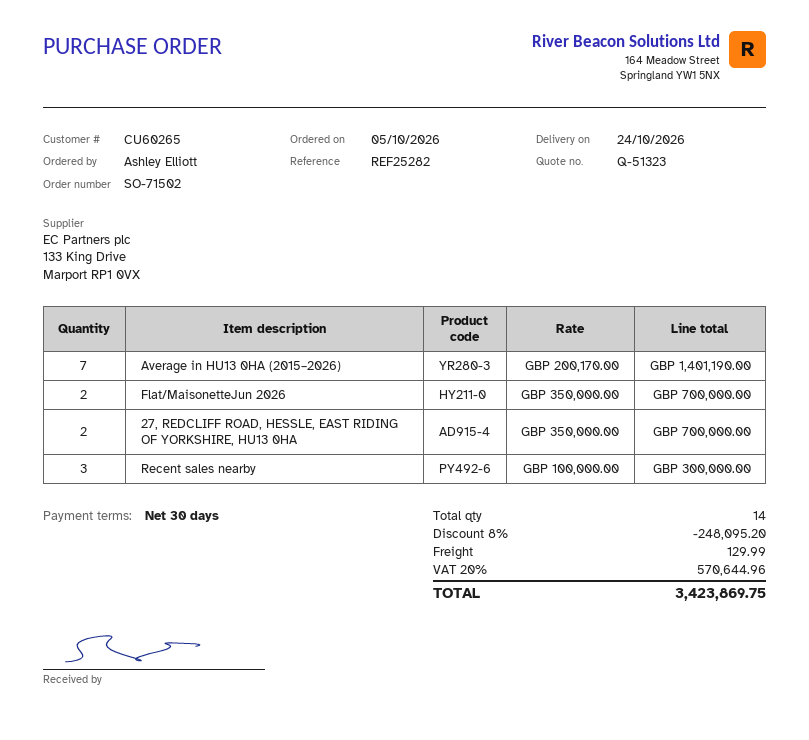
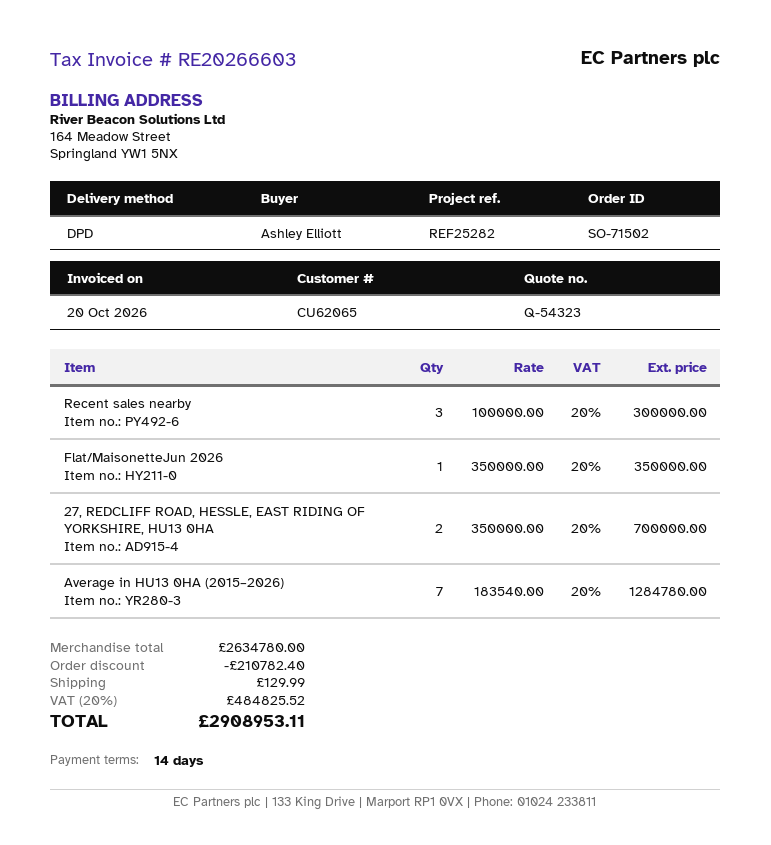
quote number: Q-51323 -> Q-54323
payment terms: 30 days -> 14 days
customer number: CU60265 -> CU62065
Average in HU13 0HA (2015–2026): 7 x 200170.00 = 1401190.00 -> 7 x 183540.00 = 1284780.00
Flat/MaisonetteJun 2026: 2 x 350000.00 = 700000.00 -> 1 x 350000.00 = 350000.00
discount: 248095.20 -> 210782.40
tax: 20% = 570644.96 -> 20% = 484825.52
total: 3423869.75 -> 2908953.11

